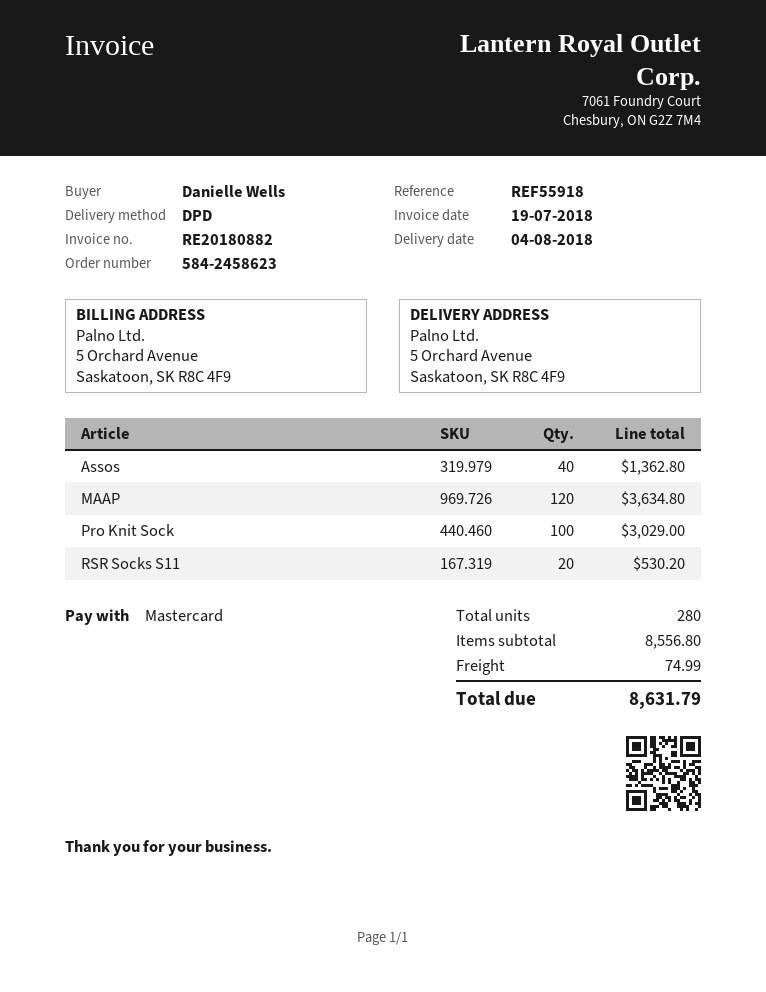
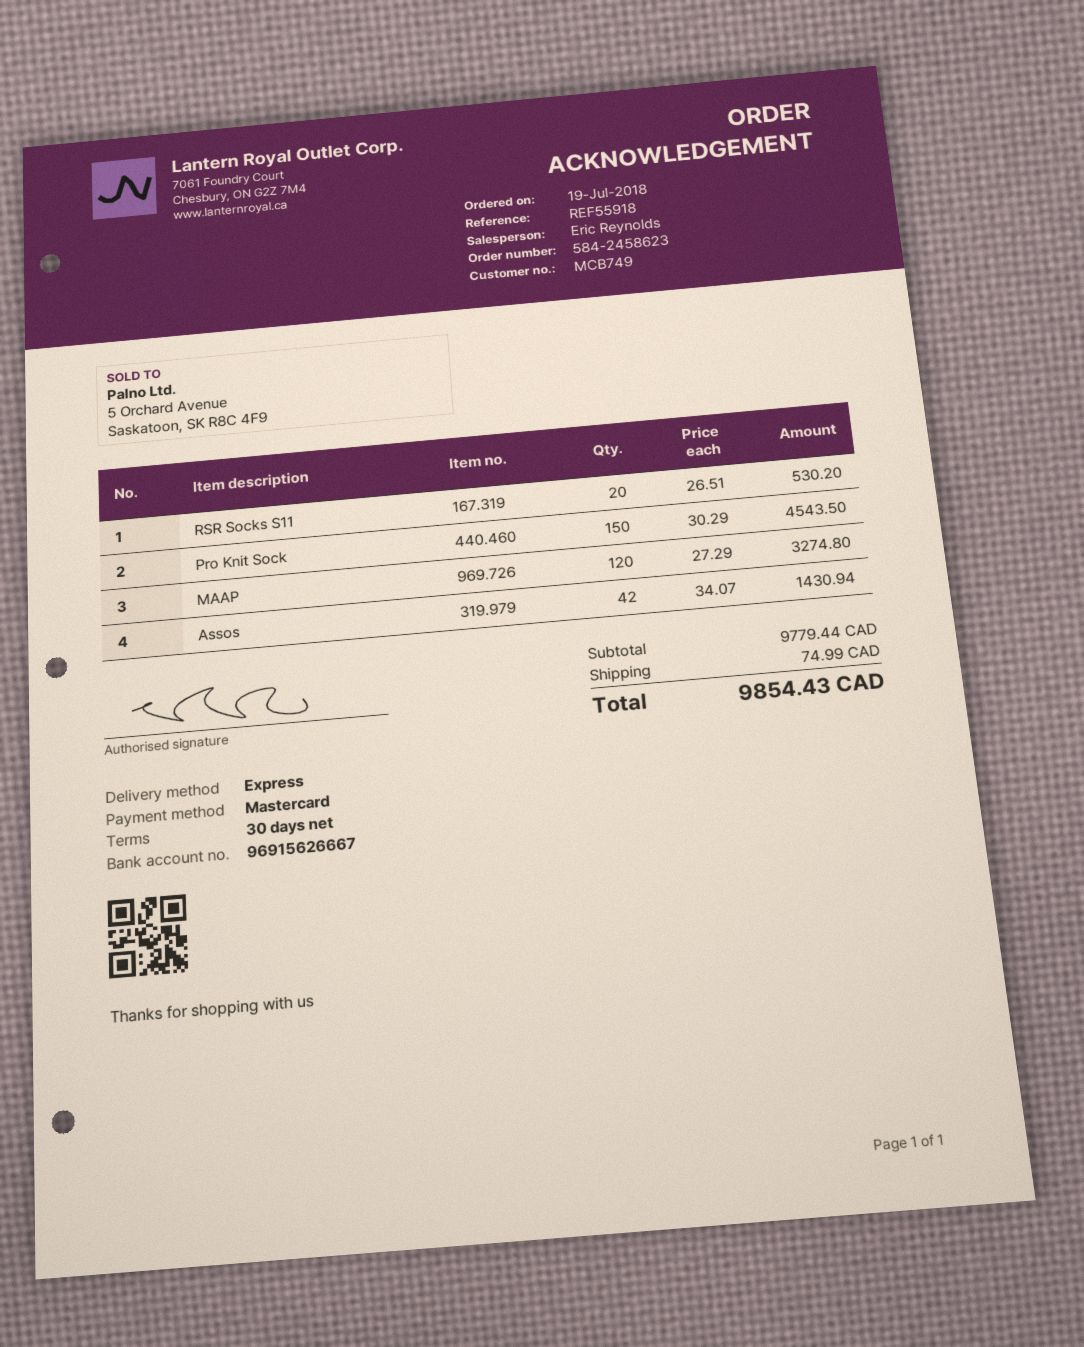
shipping method: DPD -> express
Assos: 40 for 1362.80 -> 42 for 1430.94
MAAP: 120 for 3634.80 -> 120 for 3274.80
Pro Knit Sock: 100 for 3029.00 -> 150 for 4543.50
subtotal: 8556.80 -> 9779.44
total: 8631.79 -> 9854.43

